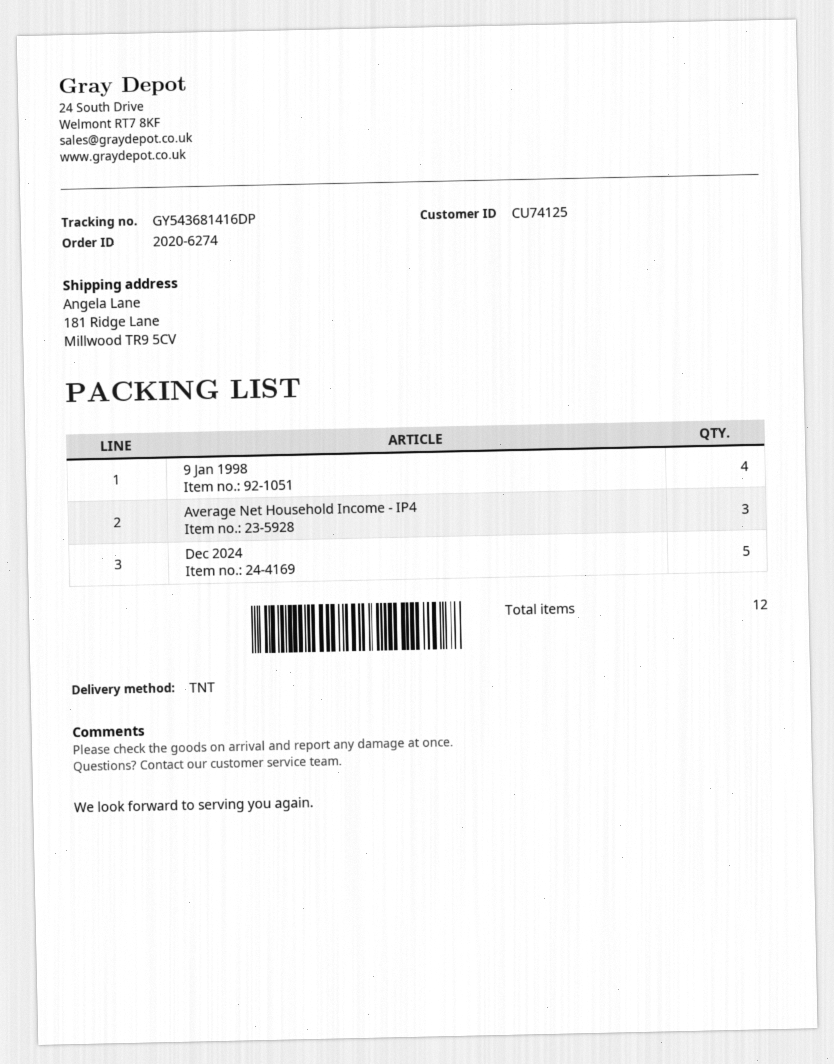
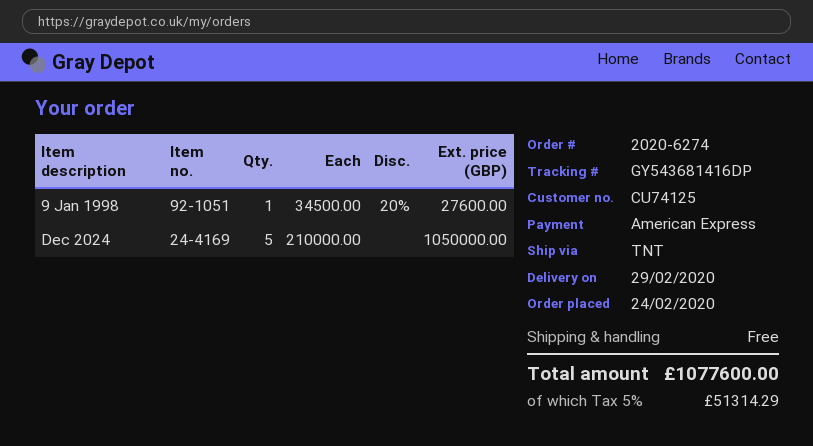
9 Jan 1998: 4 -> 1
Average Net Household Income - IP4: 3 -> none

